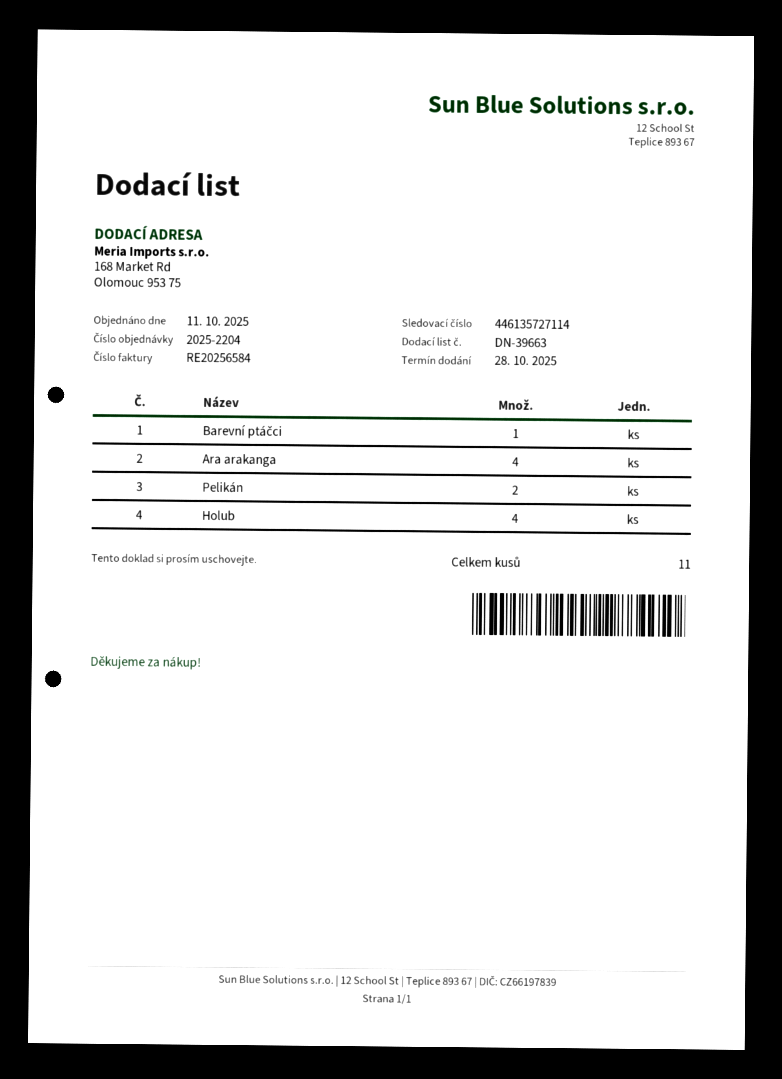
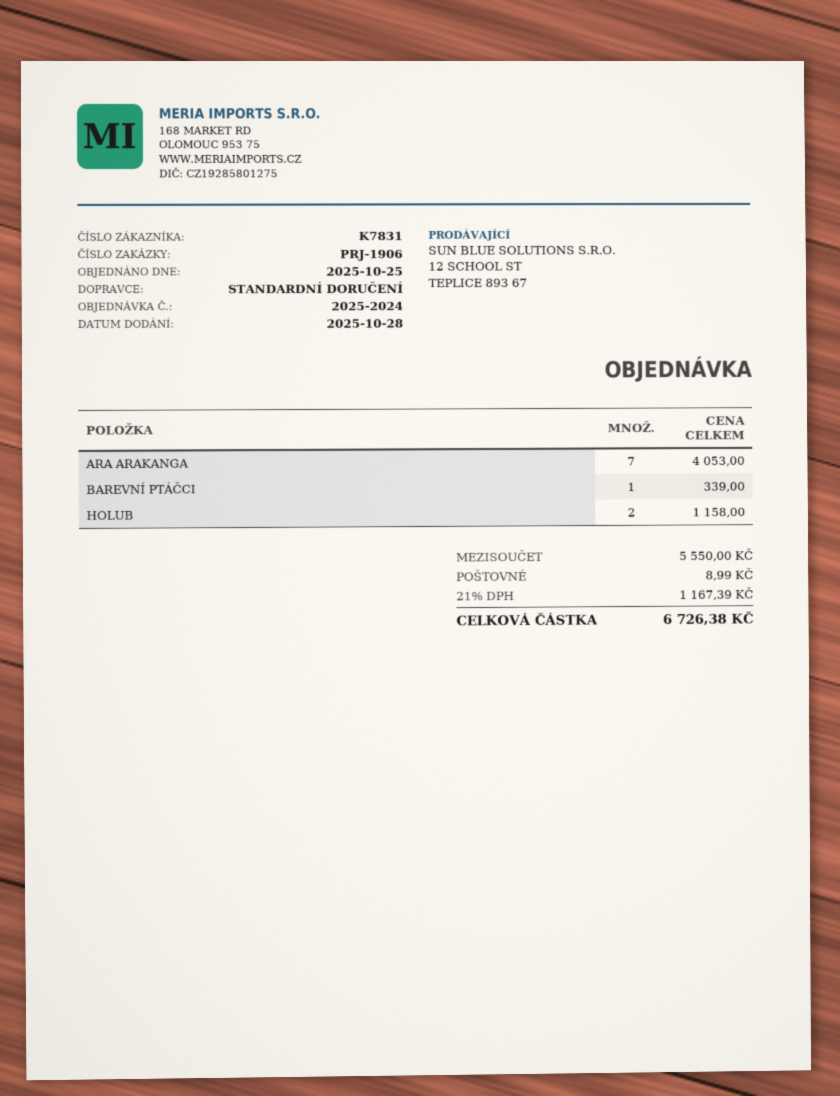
order number: 2025-2204 -> 2025-2024
order date: 2025-10-11 -> 2025-10-25
Ara arakanga: 4 -> 7
Pelikán: 2 -> none
Holub: 4 -> 2

